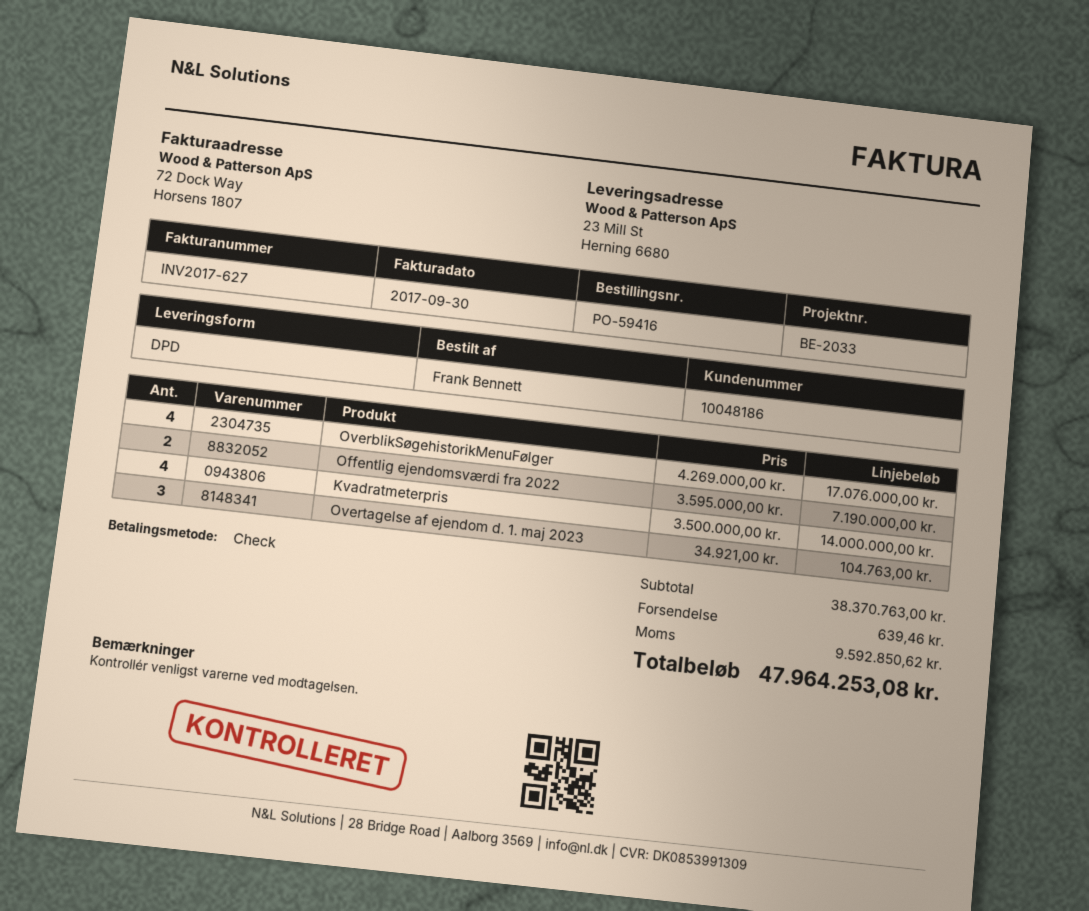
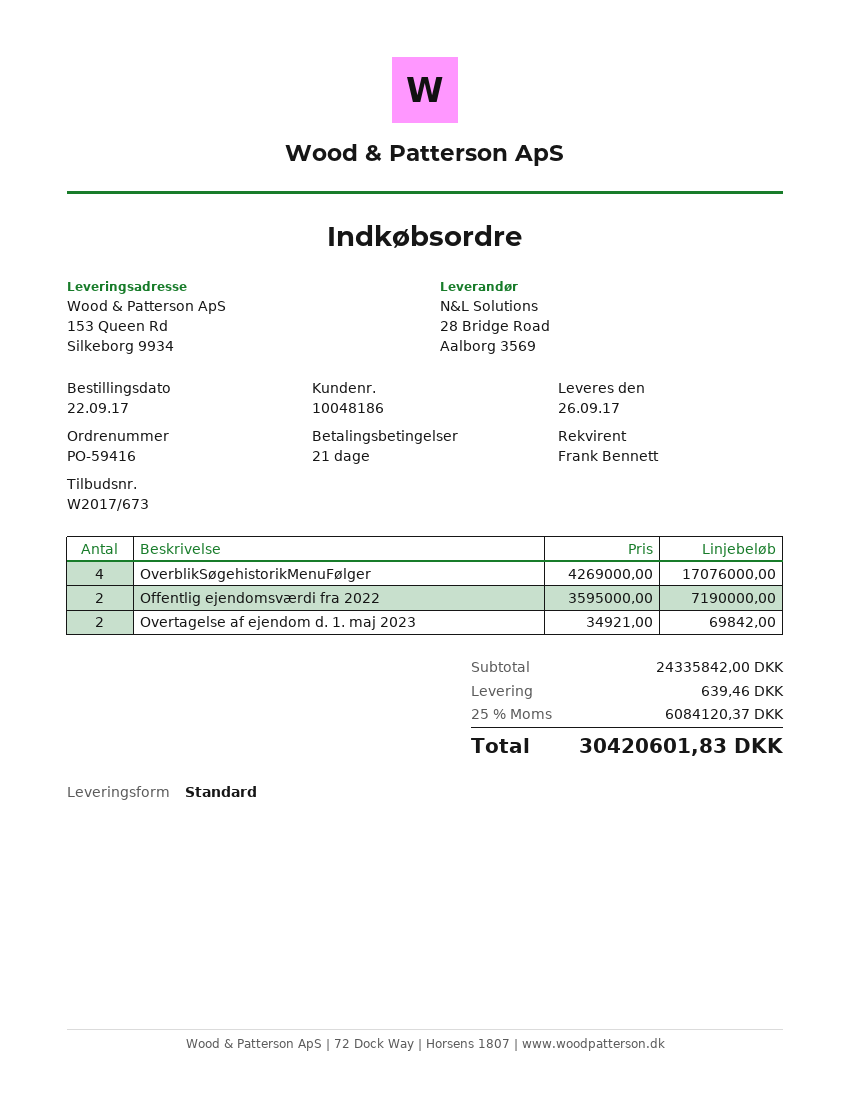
shipping method: DPD -> standard
ship to: 23 Mill St, Herning 6680 -> 153 Queen Rd, Silkeborg 9934
Kvadratmeterpris: 4 x 3500000.00 = 14000000.00 -> none
Overtagelse af ejendom d. 1. maj 2023: 3 x 34921.00 = 104763.00 -> 2 x 34921.00 = 69842.00
subtotal: 38370763.00 -> 24335842.00
tax: 9592850.62 -> 6084120.37
total: 47964253.08 -> 30420601.83

